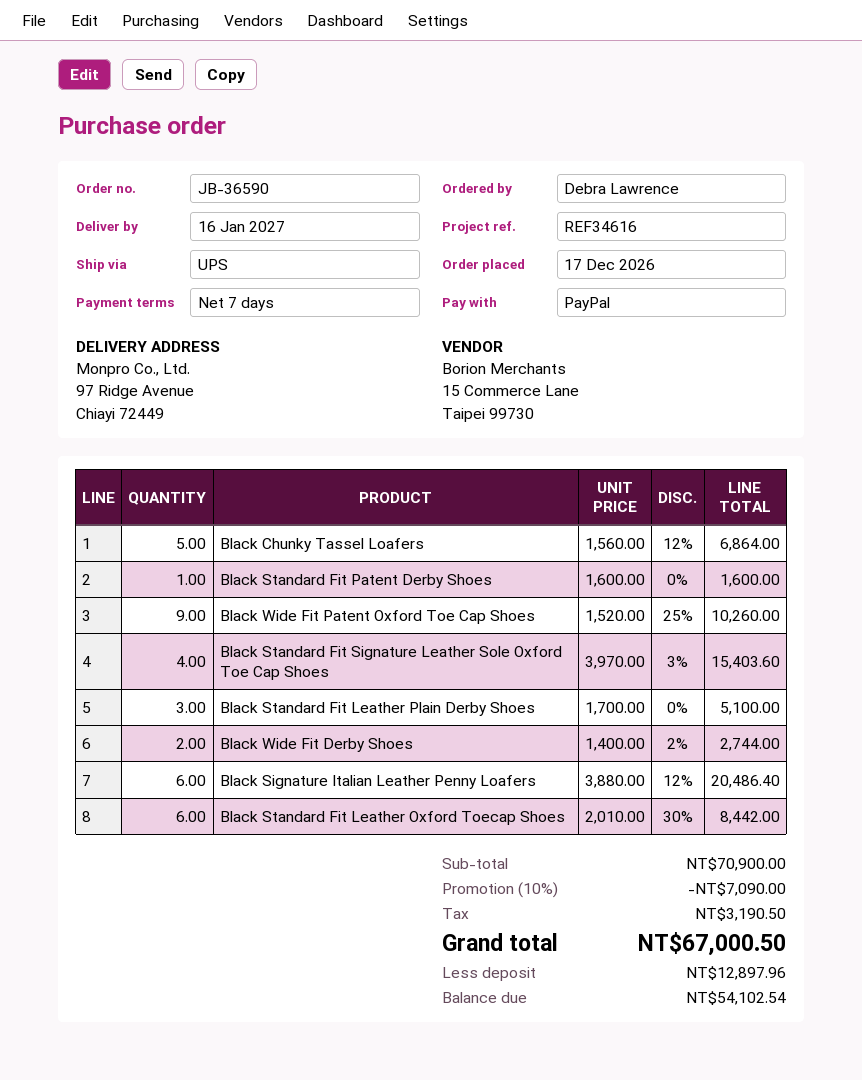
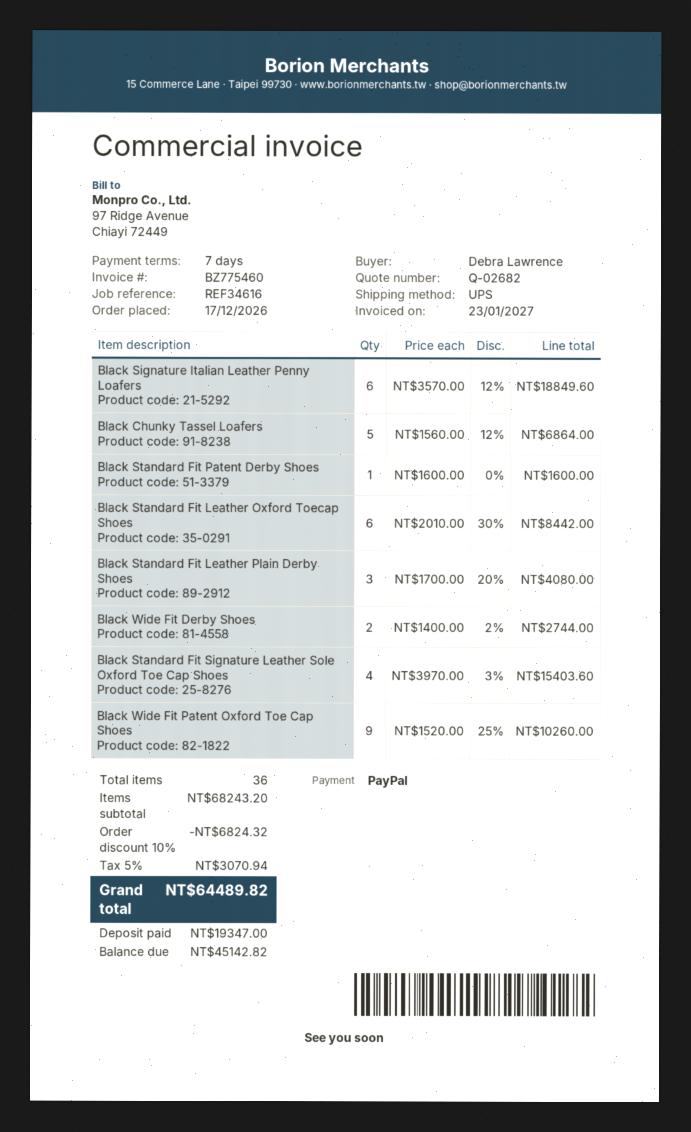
Black Standard Fit Leather Plain Derby Shoes: 3 x 1700.00 = 5100.00 -> 3 x 1700.00 - 20% = 4080.00
Black Signature Italian Leather Penny Loafers: 6 x 3880.00 - 12% = 20486.40 -> 6 x 3570.00 - 12% = 18849.60
subtotal: 70900.00 -> 68243.20
discount: 10% = 7090.00 -> 10% = 6824.32
tax: 3190.50 -> 3070.94
total: 67000.50 -> 64489.82
deposit: 12897.96 -> 19347.00
balance: 54102.54 -> 45142.82

